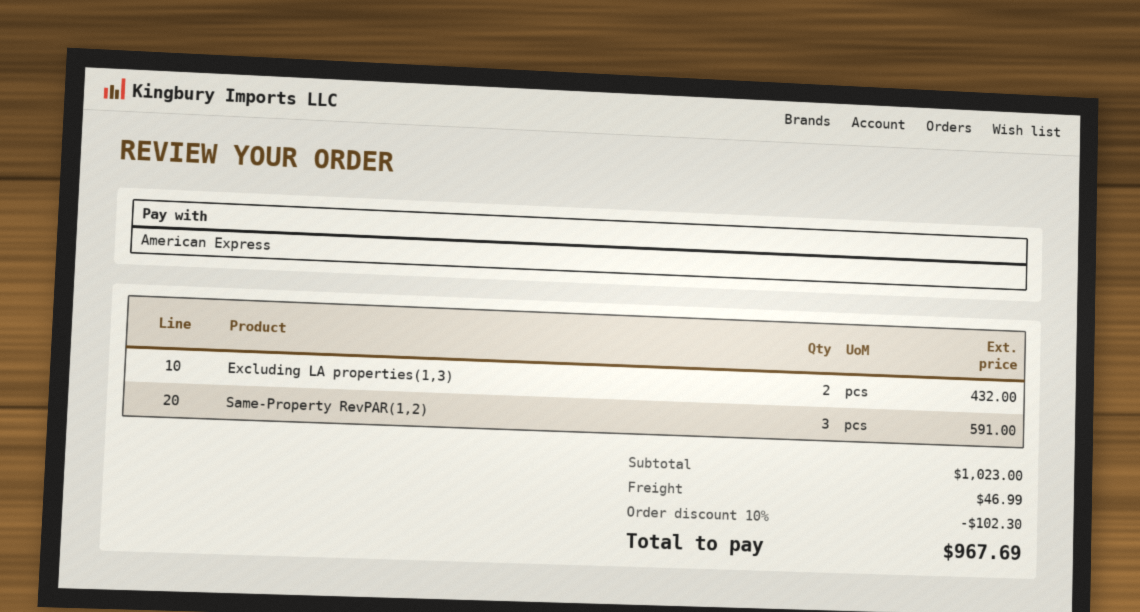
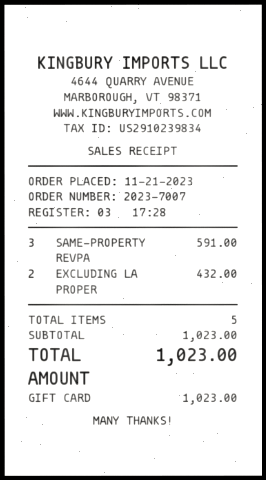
payment method: American Express -> gift card
discount: 10% = 102.30 -> none
shipping: 46.99 -> none
total: 967.69 -> 1023.00

